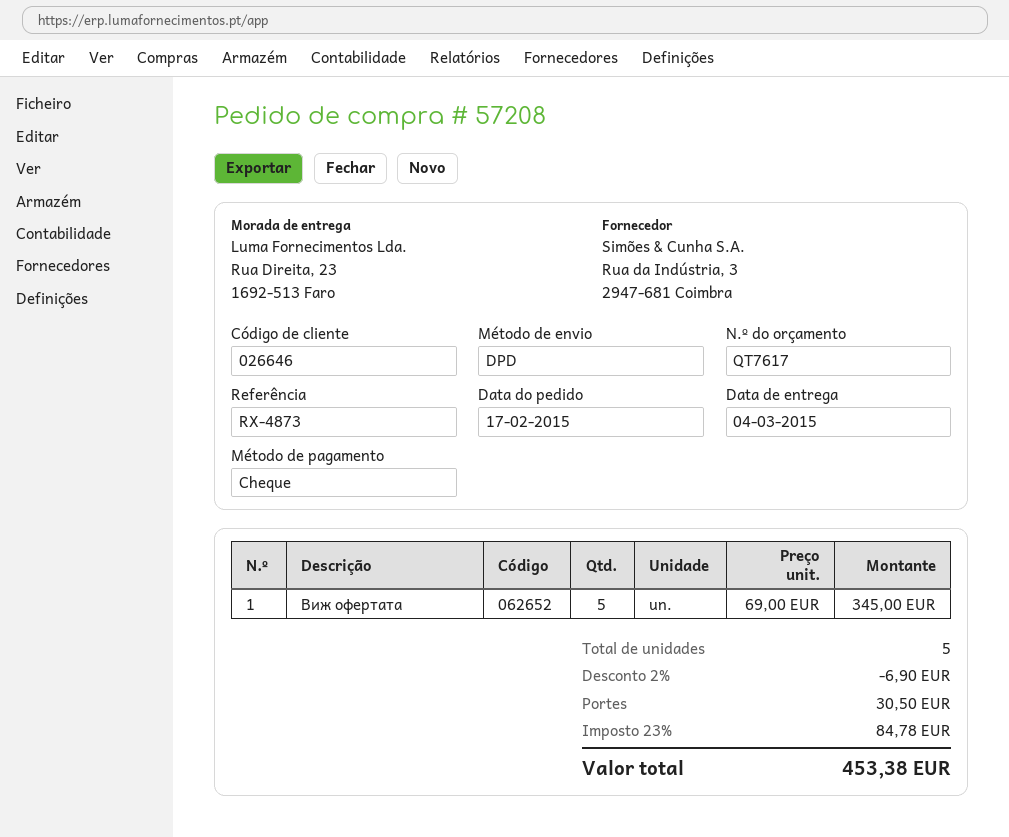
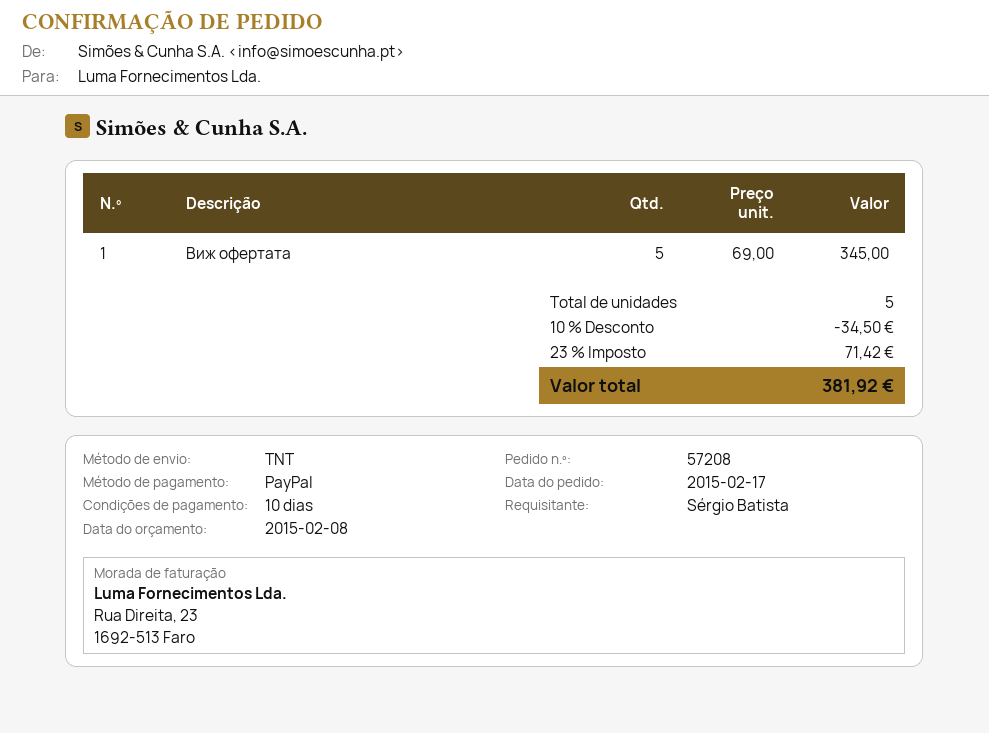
payment method: cheque -> PayPal
shipping method: DPD -> TNT
discount: 2% = 6.90 -> 10% = 34.50
shipping: 30.50 -> none
tax: 23% = 84.78 -> 23% = 71.42
total: 453.38 -> 381.92

